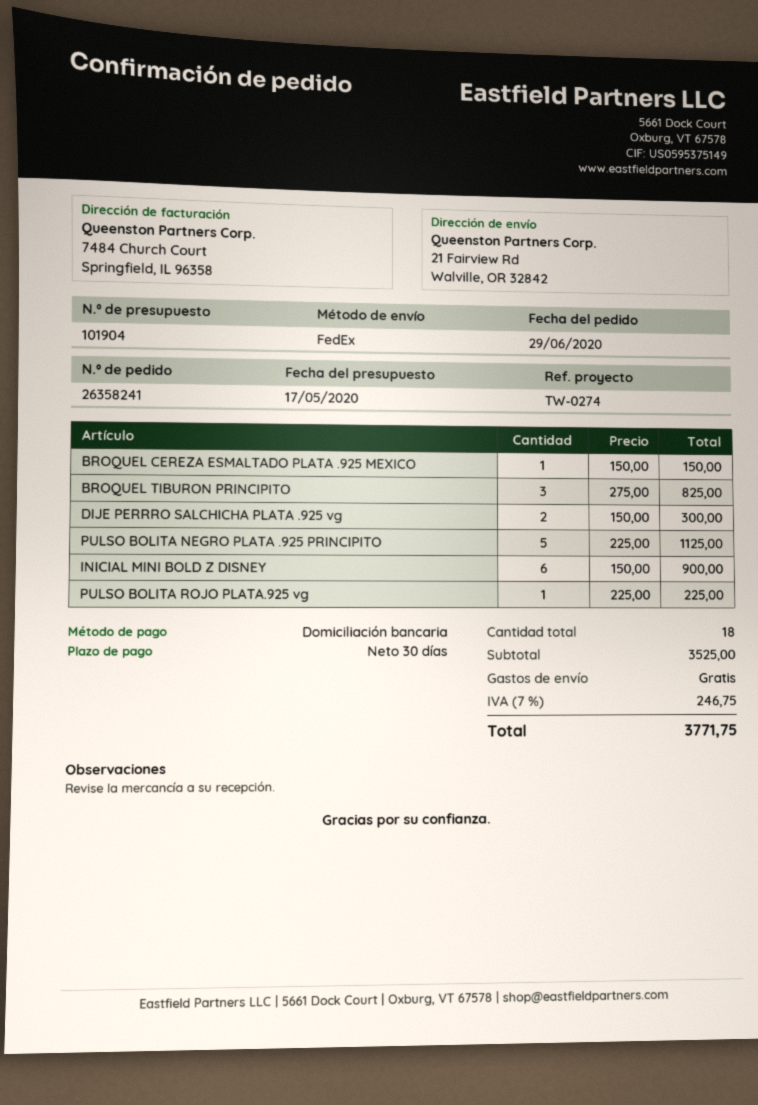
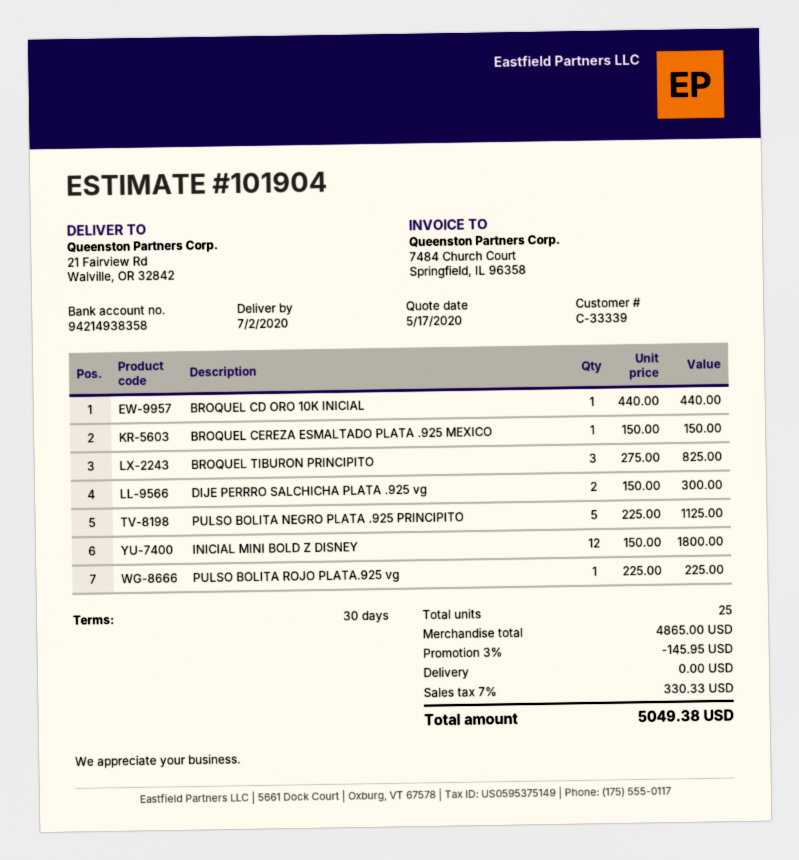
INICIAL MINI BOLD Z DISNEY: 6 x 150.00 = 900.00 -> 12 x 150.00 = 1800.00
BROQUEL CD ORO 10K INICIAL: none -> 1 x 440.00 = 440.00
total quantity: 18 -> 25
subtotal: 3525.00 -> 4865.00
discount: none -> 3% = 145.95
tax: 7% = 246.75 -> 7% = 330.33
total: 3771.75 -> 5049.38

